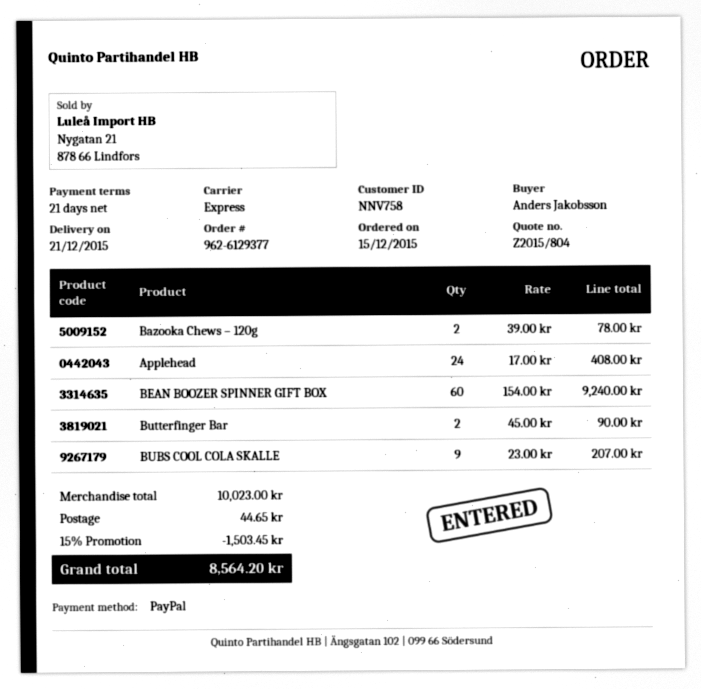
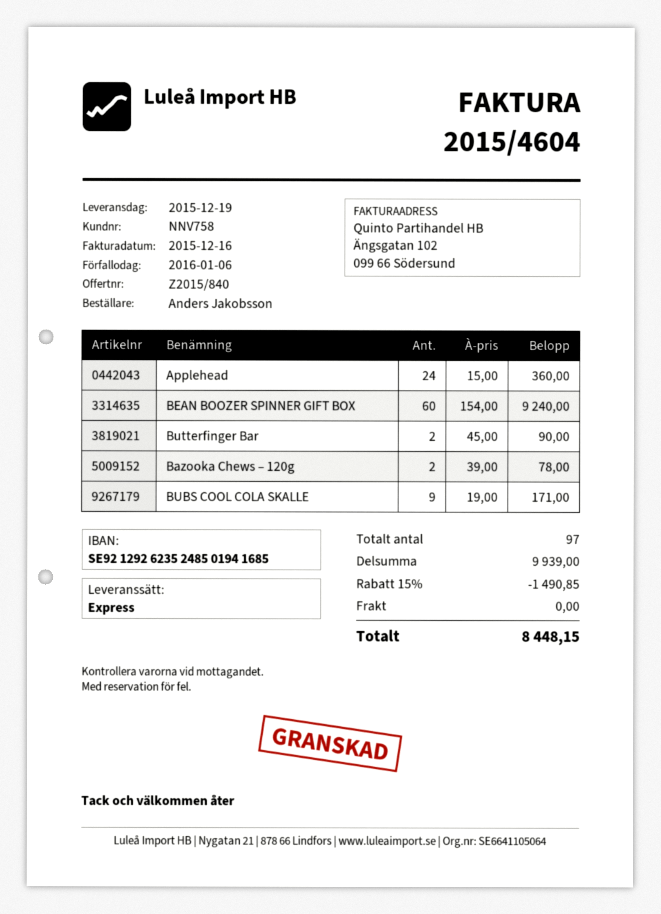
quote number: Z2015/804 -> Z2015/840
delivery date: 2015-12-21 -> 2015-12-19
Applehead: 24 x 17.00 = 408.00 -> 24 x 15.00 = 360.00
BUBS COOL COLA SKALLE: 9 x 23.00 = 207.00 -> 9 x 19.00 = 171.00
subtotal: 10023.00 -> 9939.00
discount: 15% = 1503.45 -> 15% = 1490.85
shipping: 44.65 -> 0.00
total: 8564.20 -> 8448.15

